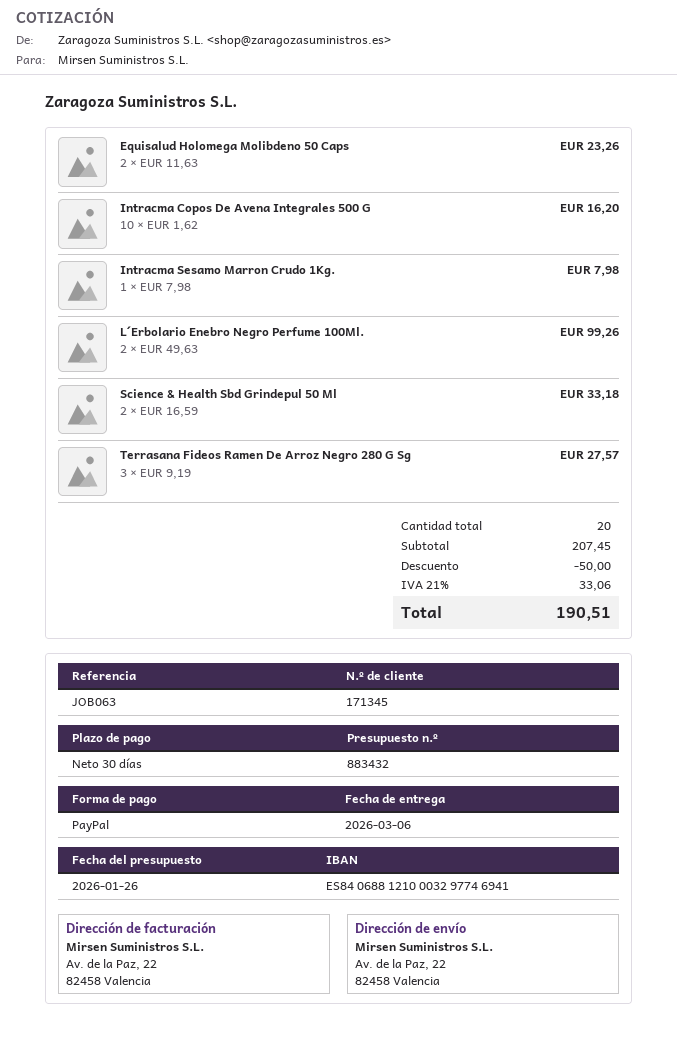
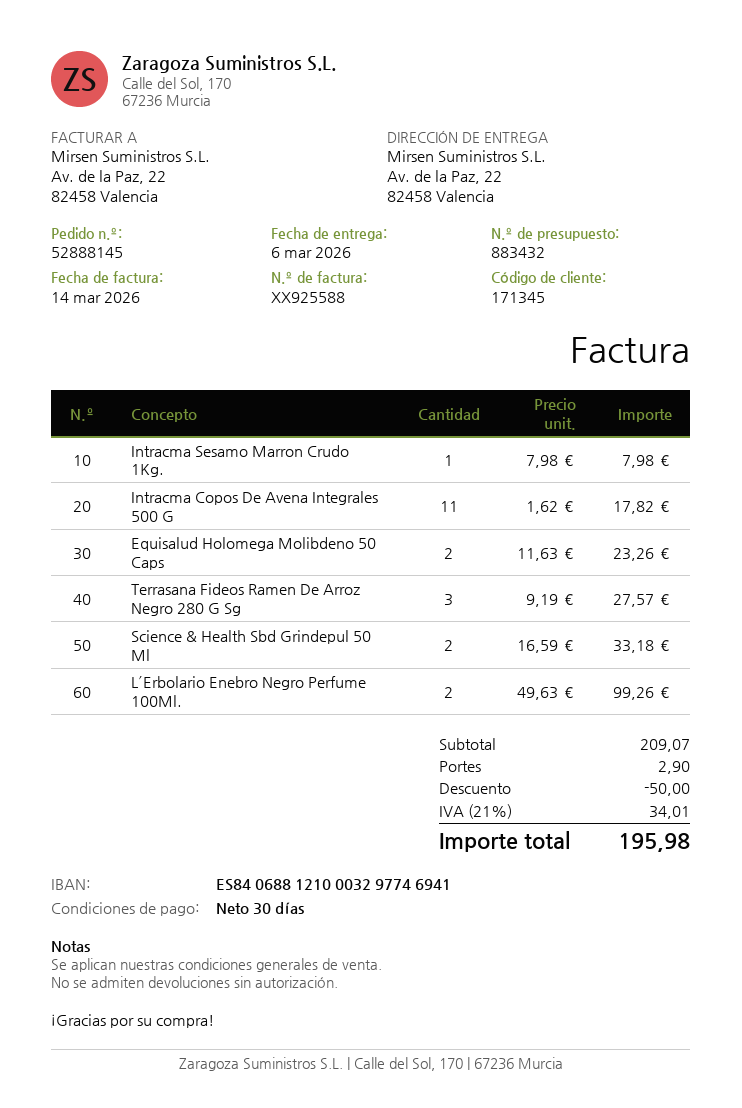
Intracma Copos De Avena Integrales 500 G: 10 x 1.62 = 16.20 -> 11 x 1.62 = 17.82
subtotal: 207.45 -> 209.07
shipping: none -> 2.90
tax: 21% = 33.06 -> 21% = 34.01
total: 190.51 -> 195.98

